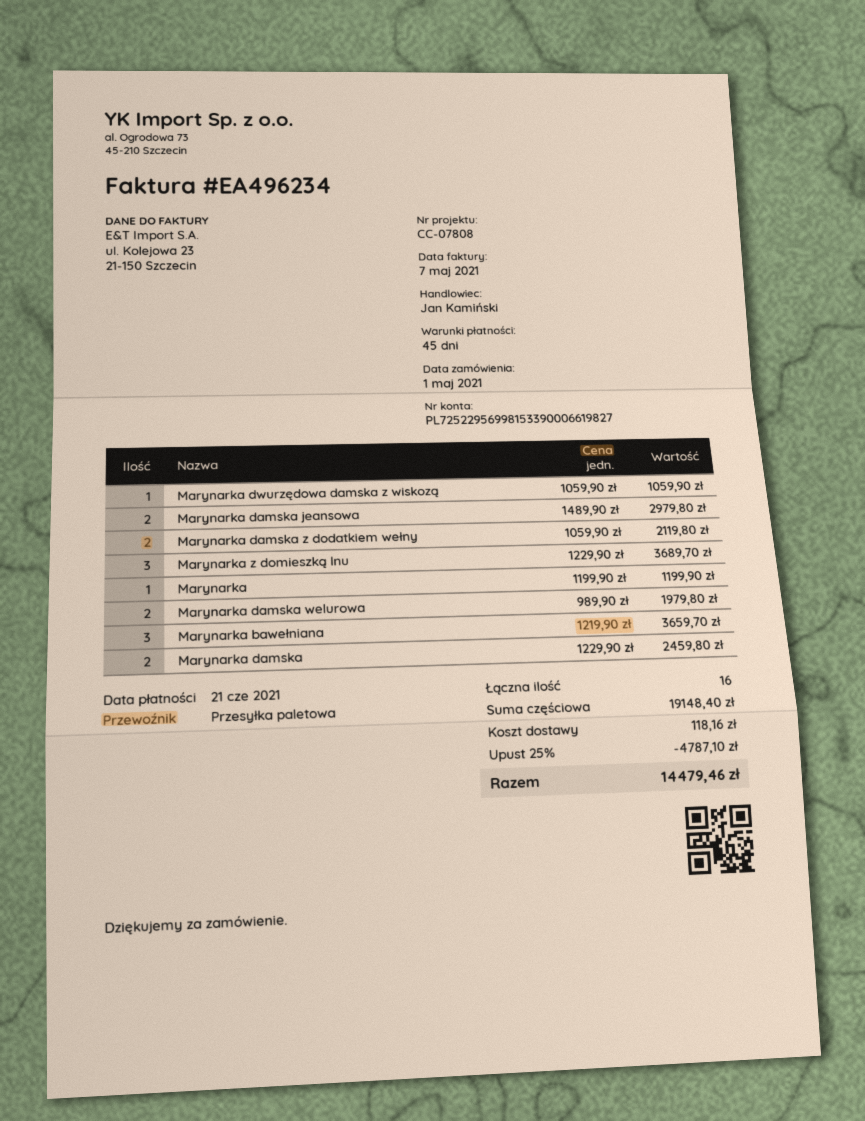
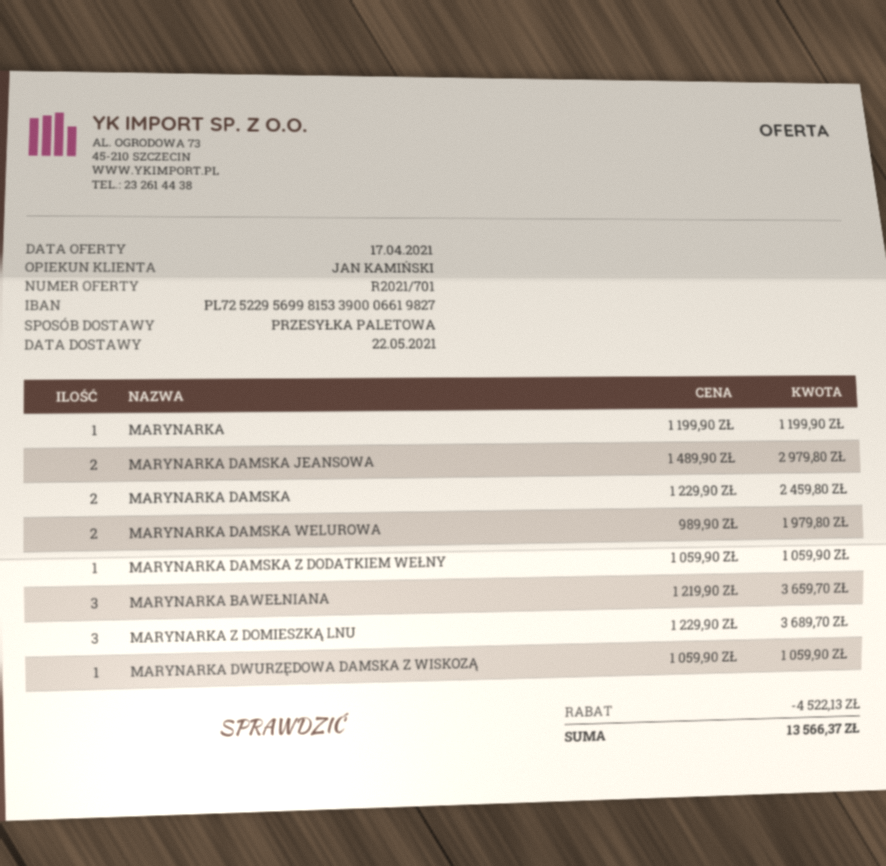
Marynarka damska z dodatkiem wełny: 2 x 1059.90 = 2119.80 -> 1 x 1059.90 = 1059.90
discount: 4787.10 -> 4522.13
shipping: 118.16 -> none
total: 14479.46 -> 13566.37

